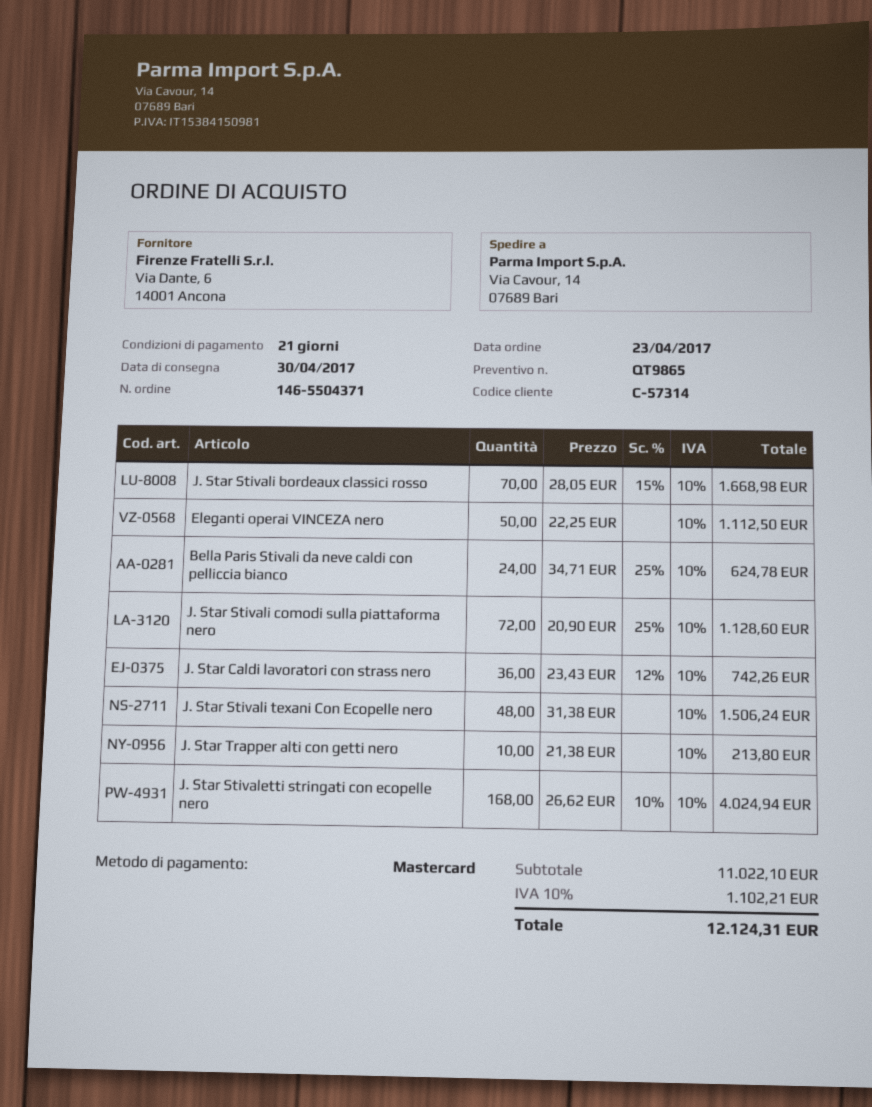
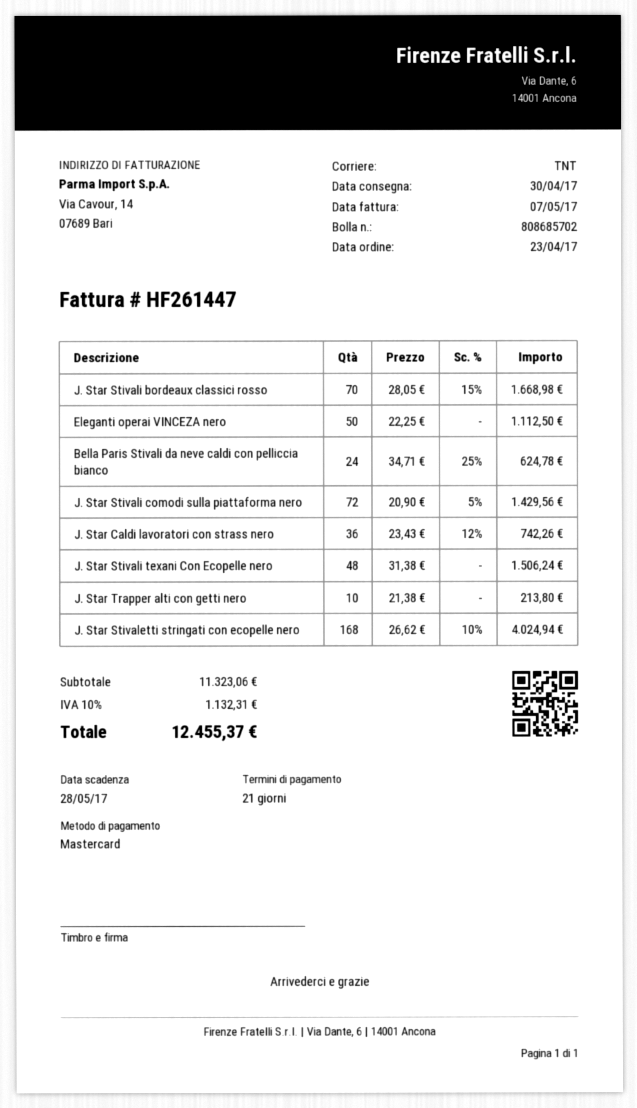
J. Star Stivali comodi sulla piattaforma nero: 72 x 20.90 - 25% = 1128.60 -> 72 x 20.90 - 5% = 1429.56
subtotal: 11022.10 -> 11323.06
tax: 10% = 1102.21 -> 10% = 1132.31
total: 12124.31 -> 12455.37

